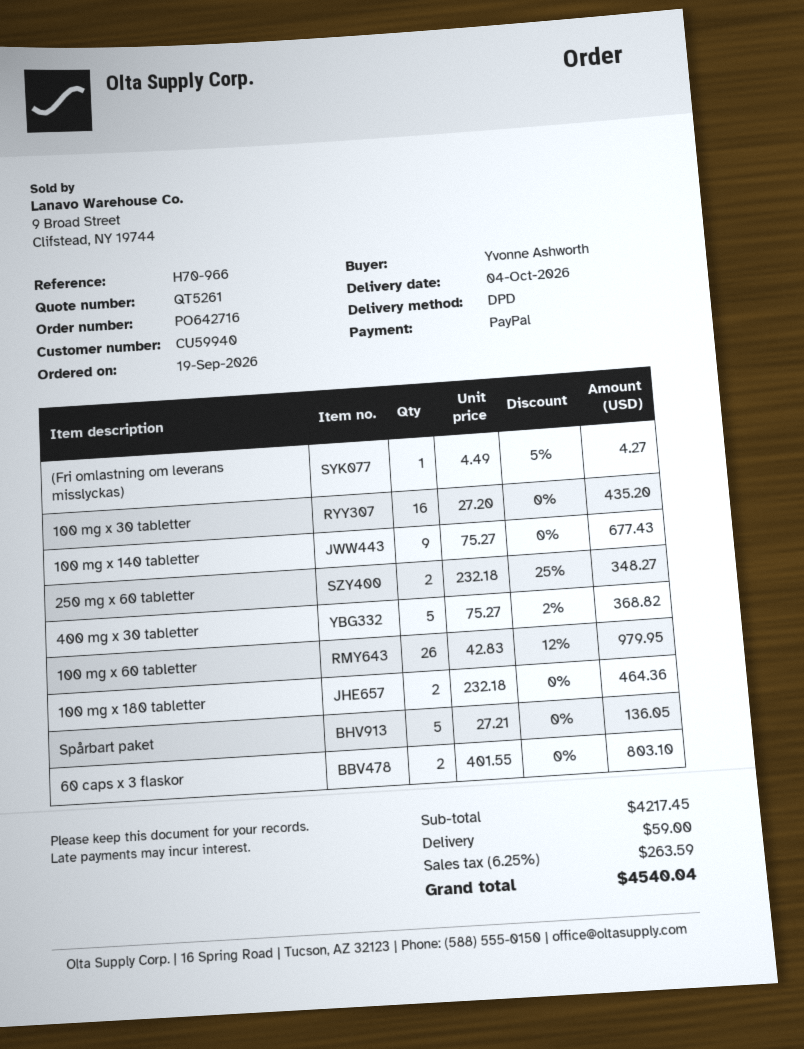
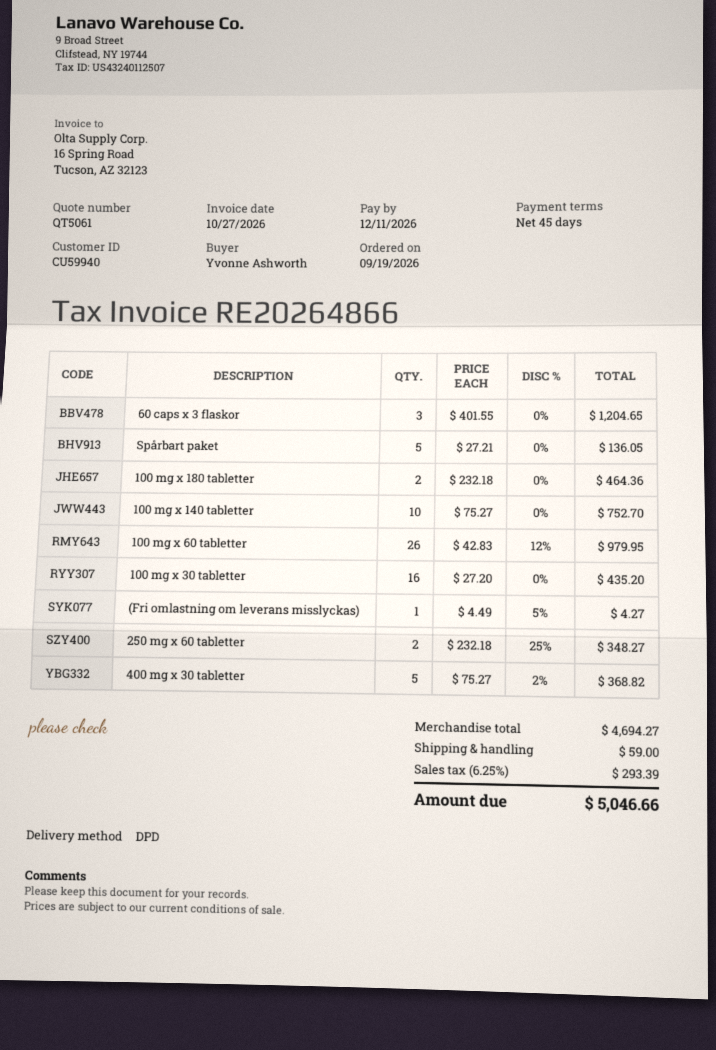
quote number: QT5261 -> QT5061
100 mg x 140 tabletter: 9 x 75.27 = 677.43 -> 10 x 75.27 = 752.70
60 caps x 3 flaskor: 2 x 401.55 = 803.10 -> 3 x 401.55 = 1204.65
subtotal: 4217.45 -> 4694.27
tax: 6.25% = 263.59 -> 6.25% = 293.39
total: 4540.04 -> 5046.66

